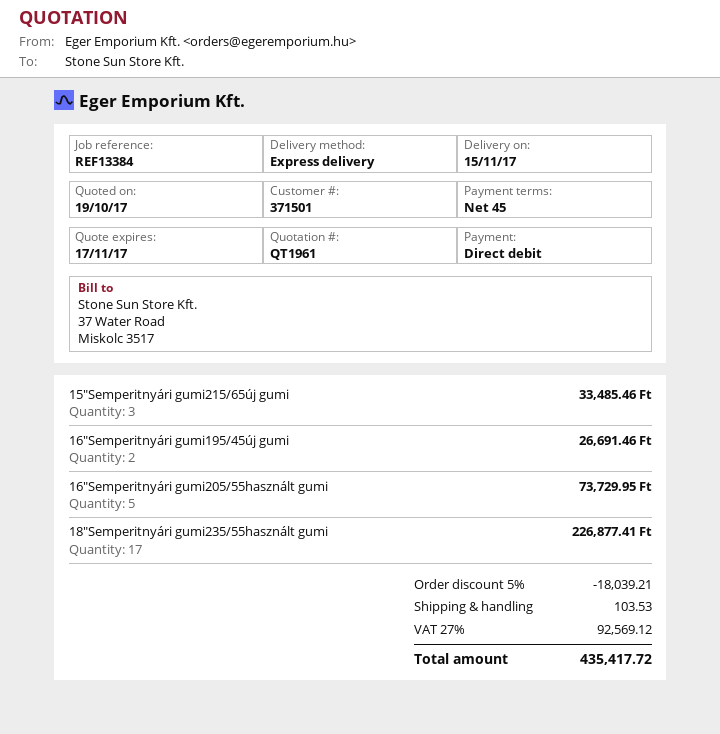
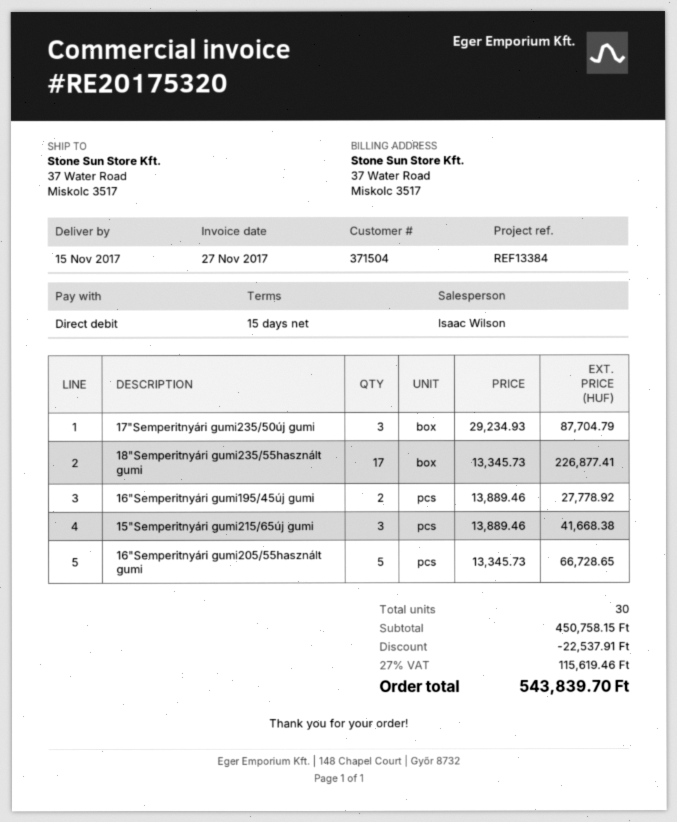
payment terms: 45 days -> 15 days
customer number: 371501 -> 371504
15"Semperitnyári gumi215/65új gumi: 3 for 33485.46 -> 3 for 41668.38
16"Semperitnyári gumi195/45új gumi: 2 for 26691.46 -> 2 for 27778.92
16"Semperitnyári gumi205/55használt gumi: 5 for 73729.95 -> 5 for 66728.65
17"Semperitnyári gumi235/50új gumi: none -> 3 for 87704.79
discount: 18039.21 -> 22537.91
shipping: 103.53 -> none
tax: 27% = 92569.12 -> 27% = 115619.46
total: 435417.72 -> 543839.70

